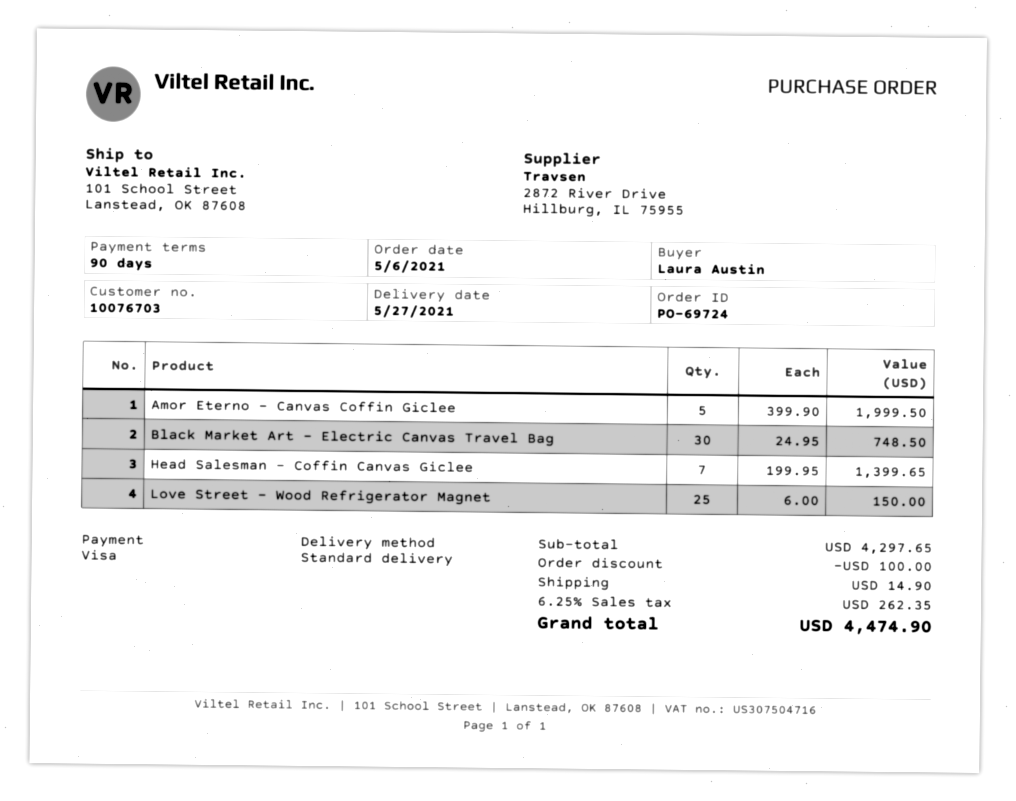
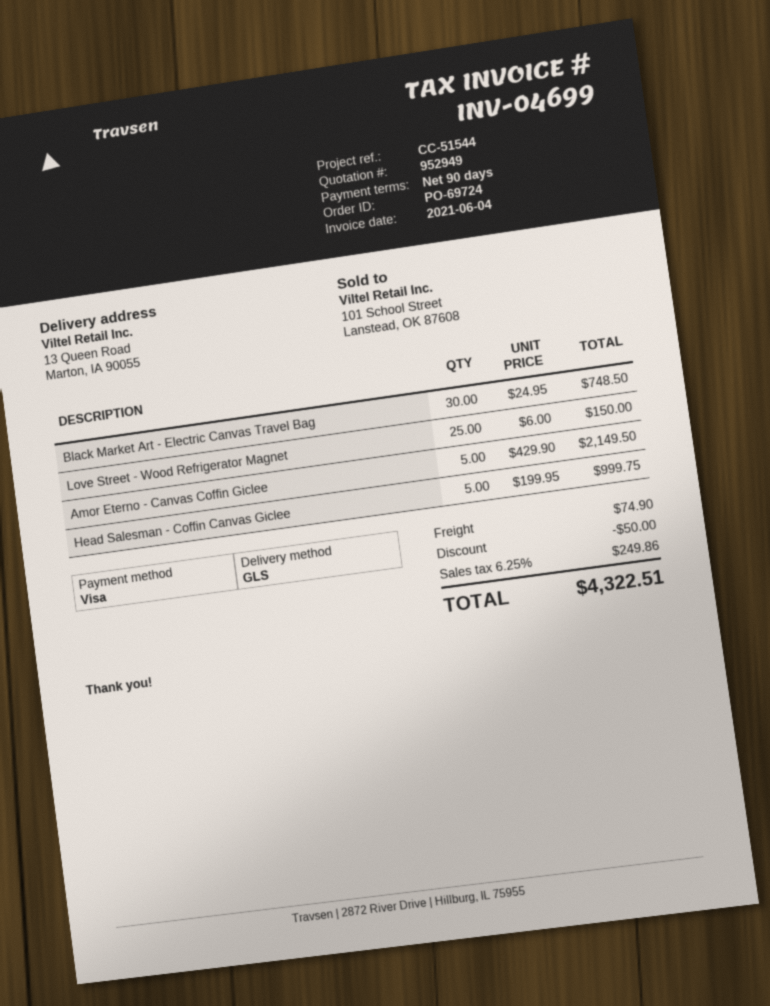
shipping method: standard -> GLS
ship to: 101 School Street, Lanstead, OK 87608 -> 13 Queen Road, Marton, IA 90055
Amor Eterno - Canvas Coffin Giclee: 5 x 399.90 = 1999.50 -> 5 x 429.90 = 2149.50
Head Salesman - Coffin Canvas Giclee: 7 x 199.95 = 1399.65 -> 5 x 199.95 = 999.75
discount: 100.00 -> 50.00
shipping: 14.90 -> 74.90
tax: 6.25% = 262.35 -> 6.25% = 249.86
total: 4474.90 -> 4322.51

